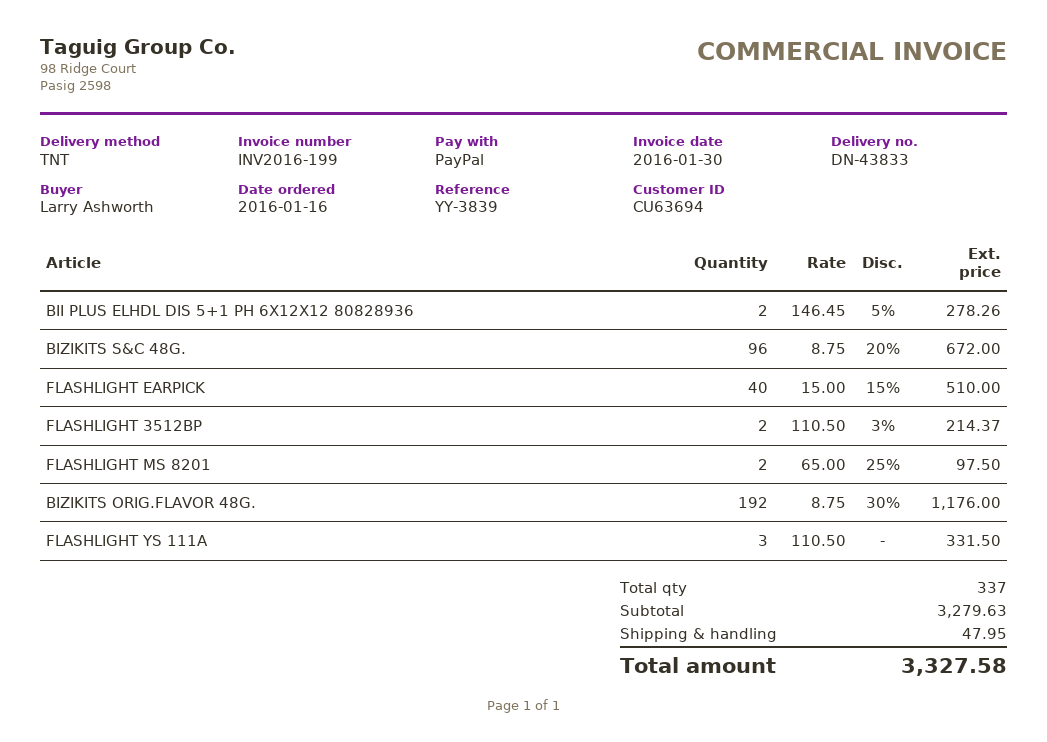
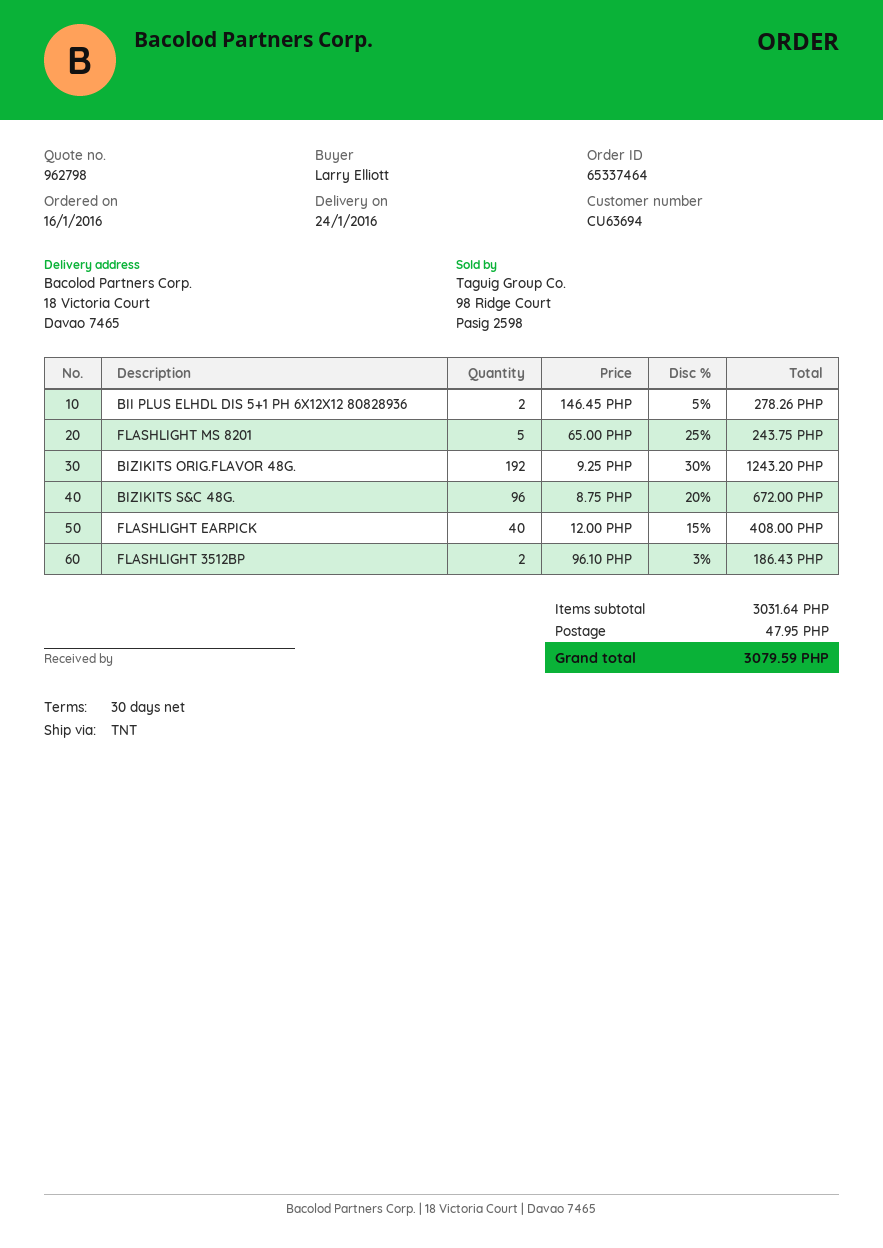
ordered by: Larry Ashworth -> Larry Elliott
FLASHLIGHT EARPICK: 40 x 15.00 - 15% = 510.00 -> 40 x 12.00 - 15% = 408.00
FLASHLIGHT 3512BP: 2 x 110.50 - 3% = 214.37 -> 2 x 96.10 - 3% = 186.43
FLASHLIGHT MS 8201: 2 x 65.00 - 25% = 97.50 -> 5 x 65.00 - 25% = 243.75
BIZIKITS ORIG.FLAVOR 48G.: 192 x 8.75 - 30% = 1176.00 -> 192 x 9.25 - 30% = 1243.20
FLASHLIGHT YS 111A: 3 x 110.50 = 331.50 -> none
subtotal: 3279.63 -> 3031.64
total: 3327.58 -> 3079.59

